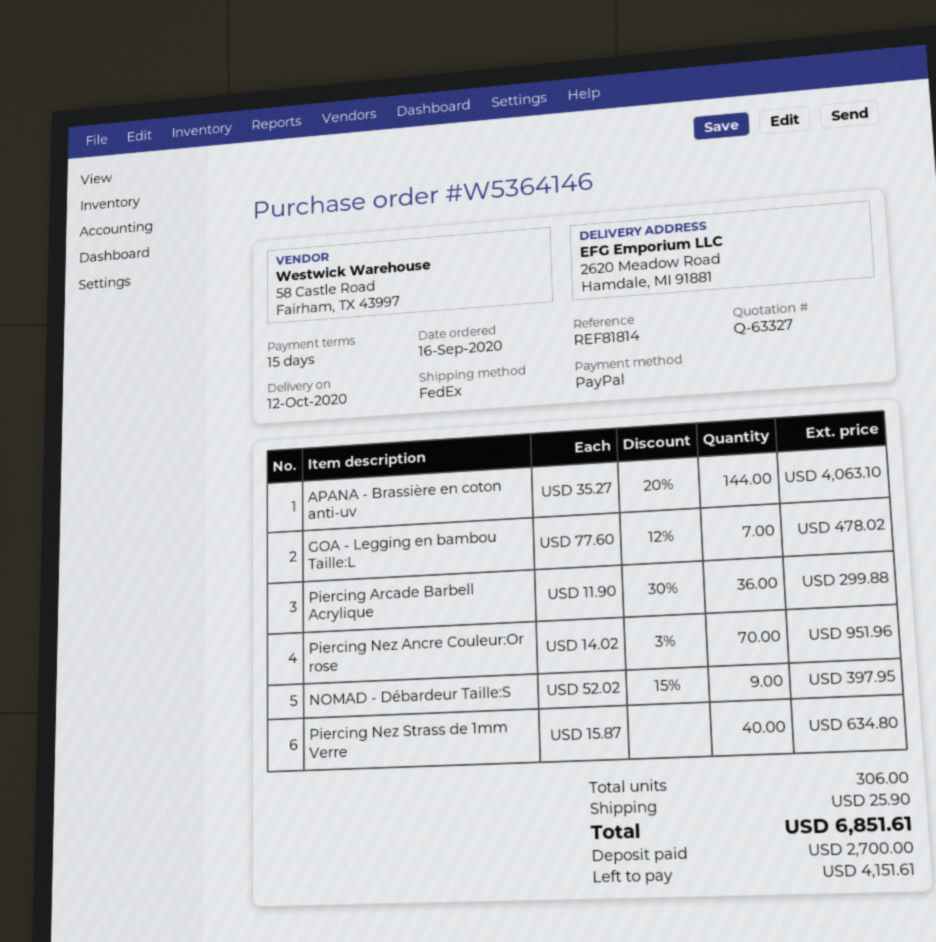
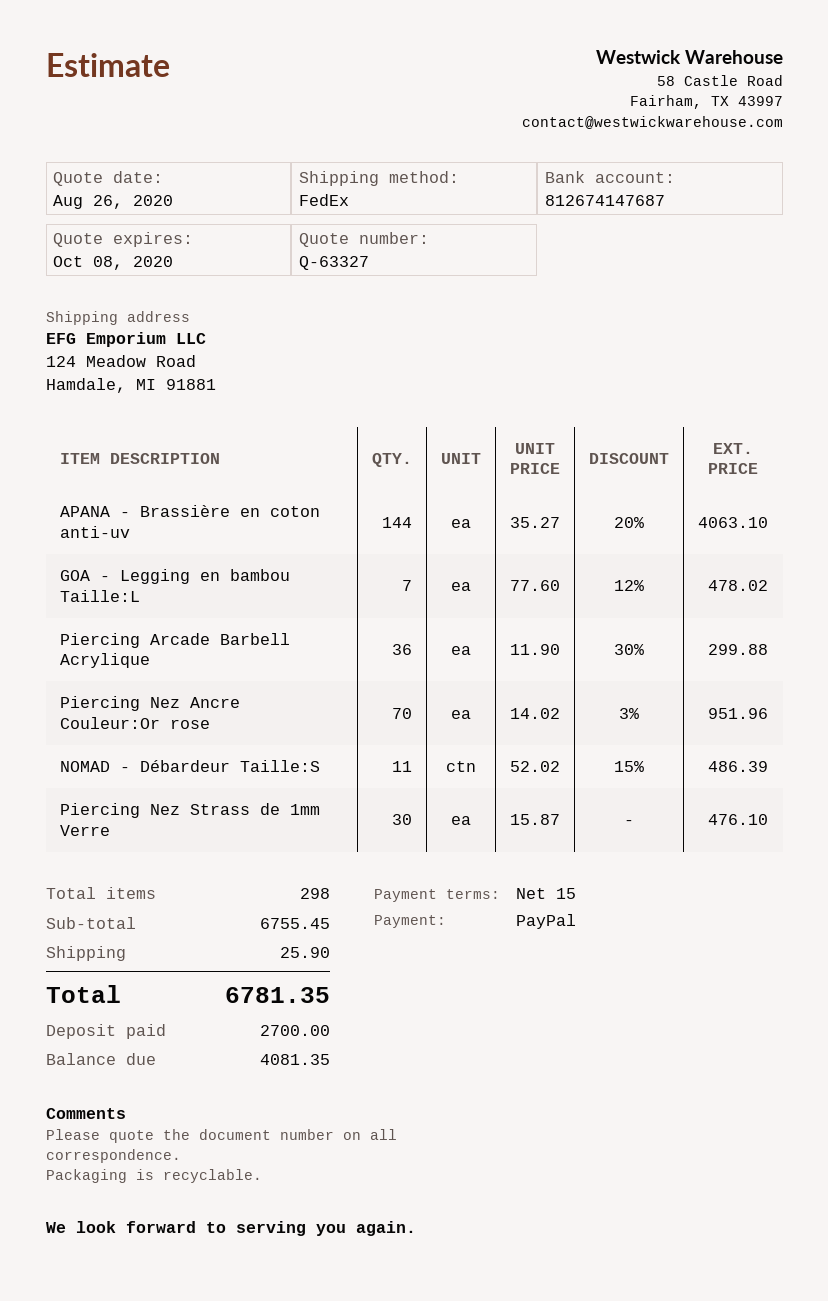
ship to: 2620 Meadow Road, Hamdale, MI 91881 -> 124 Meadow Road, Hamdale, MI 91881
NOMAD - Débardeur Taille:S: 9 x 52.02 - 15% = 397.95 -> 11 x 52.02 - 15% = 486.39
Piercing Nez Strass de 1mm Verre: 40 x 15.87 = 634.80 -> 30 x 15.87 = 476.10
total quantity: 306 -> 298
total: 6851.61 -> 6781.35
balance: 4151.61 -> 4081.35

